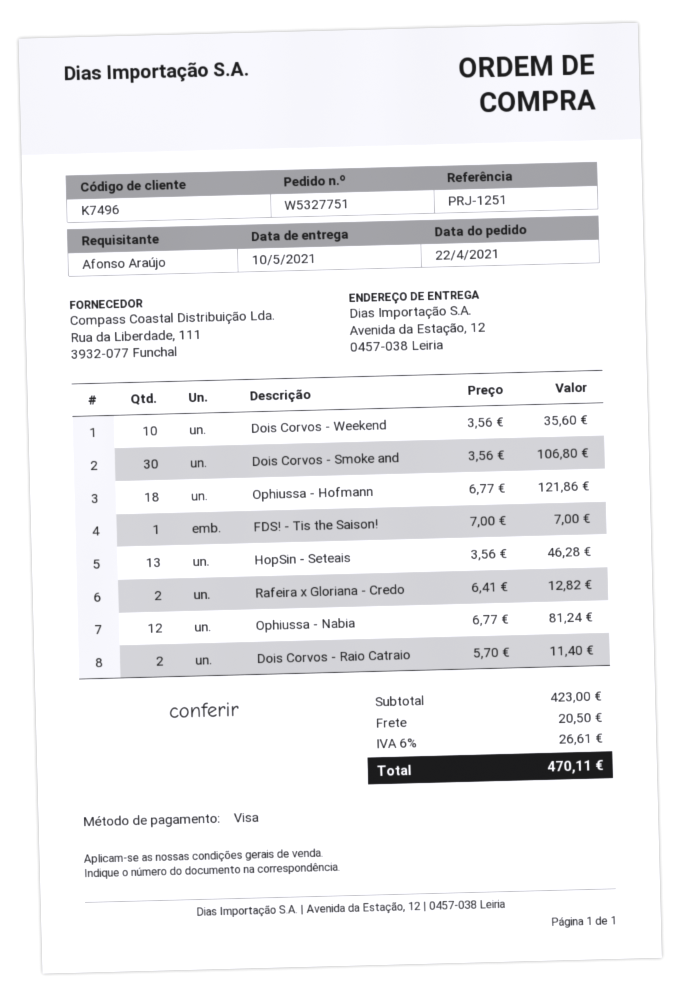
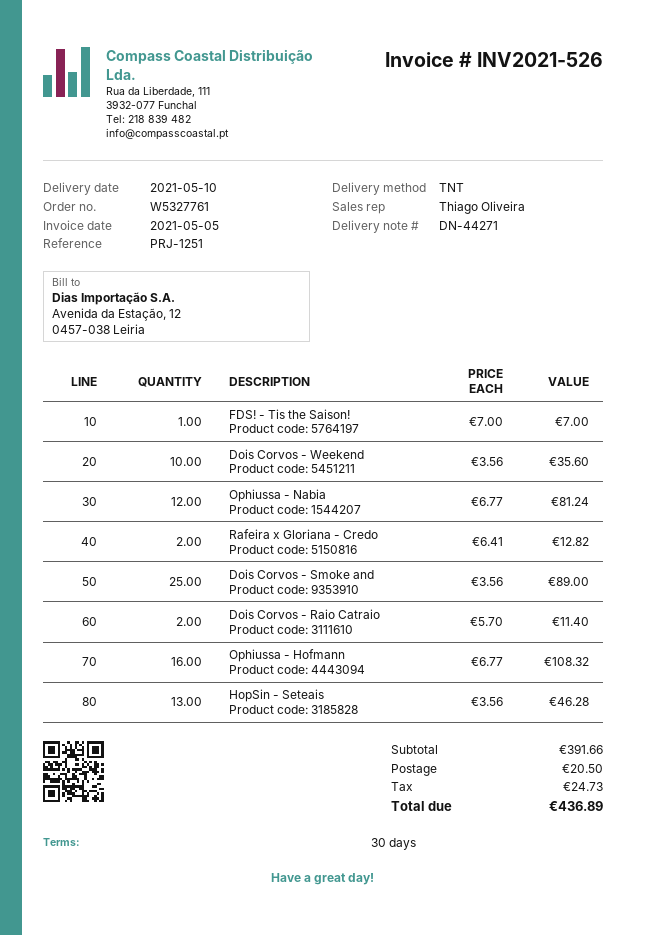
order number: W5327751 -> W5327761
Dois Corvos - Smoke and: 30 x 3.56 = 106.80 -> 25 x 3.56 = 89.00
Ophiussa - Hofmann: 18 x 6.77 = 121.86 -> 16 x 6.77 = 108.32
subtotal: 423.00 -> 391.66
tax: 26.61 -> 24.73
total: 470.11 -> 436.89

